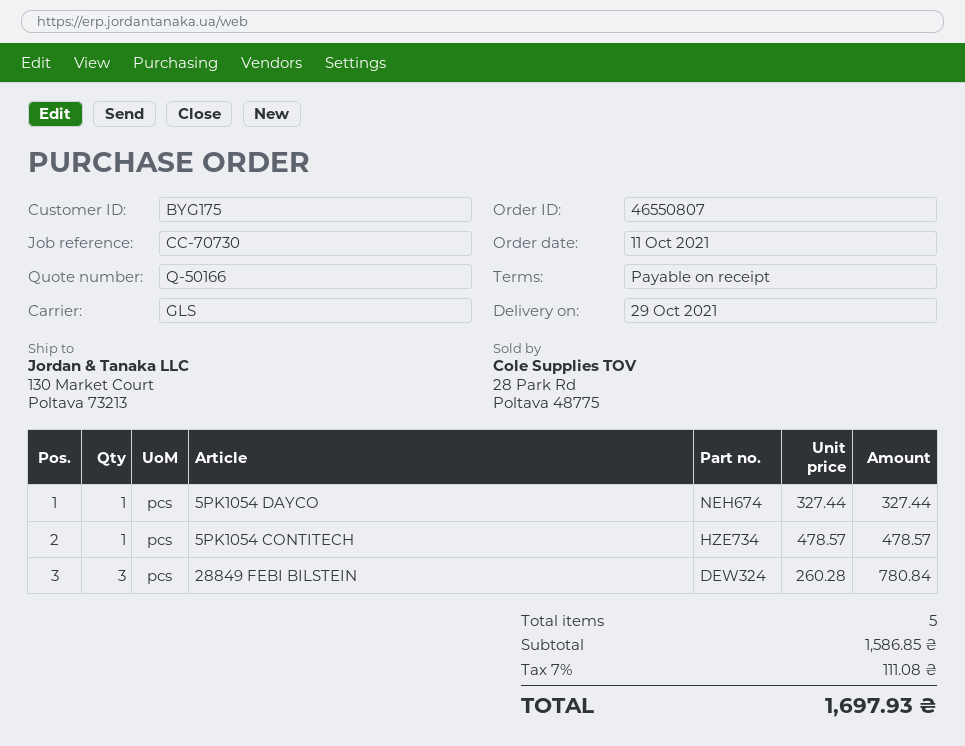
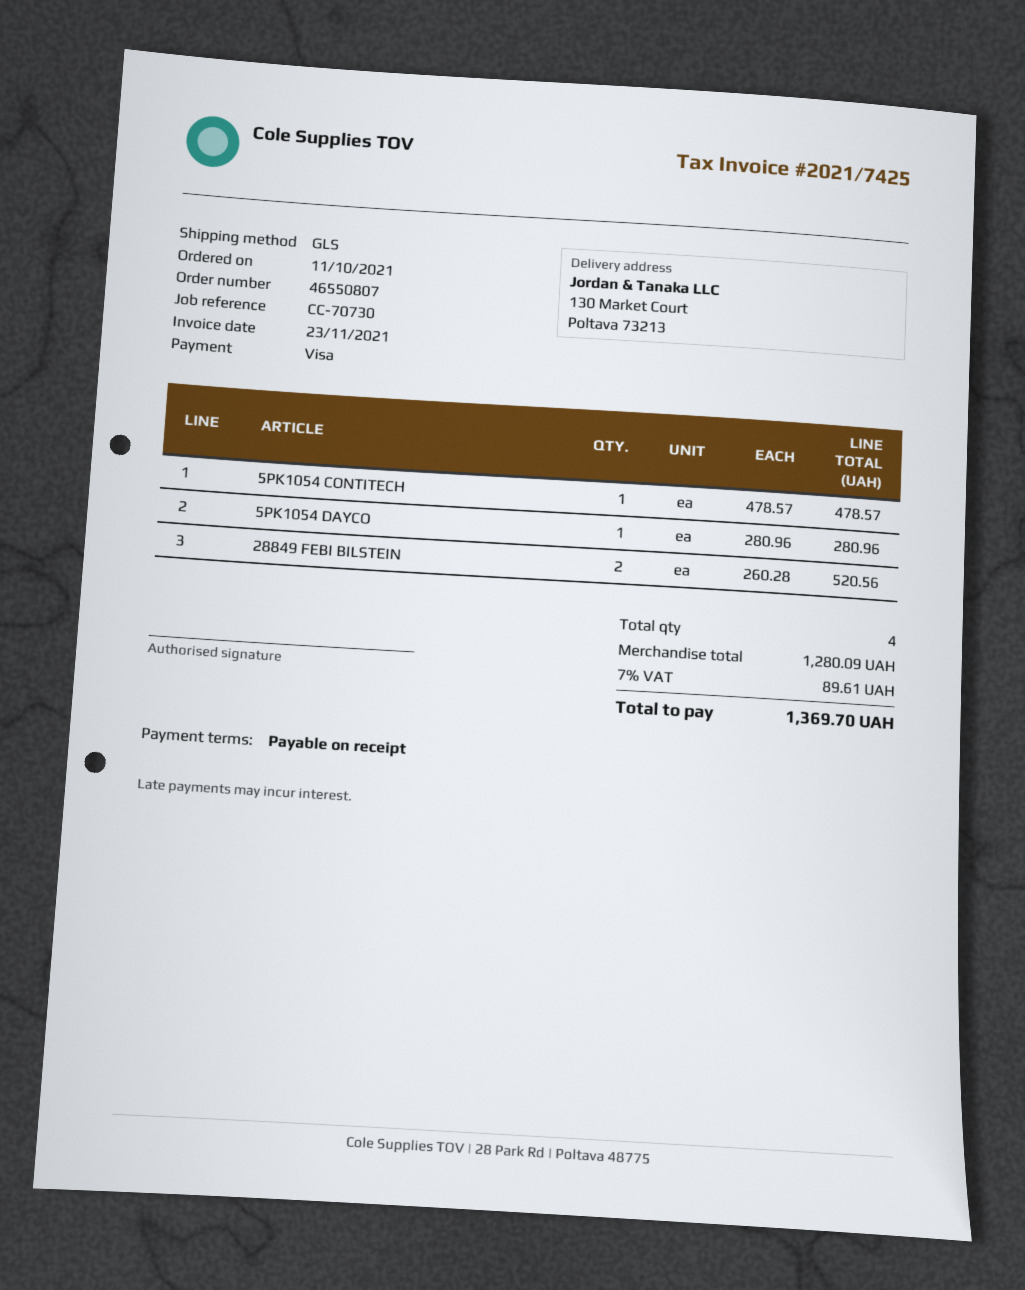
5PK1054 DAYCO: 1 x 327.44 = 327.44 -> 1 x 280.96 = 280.96
28849 FEBI BILSTEIN: 3 x 260.28 = 780.84 -> 2 x 260.28 = 520.56
total quantity: 5 -> 4
subtotal: 1586.85 -> 1280.09
tax: 7% = 111.08 -> 7% = 89.61
total: 1697.93 -> 1369.70

